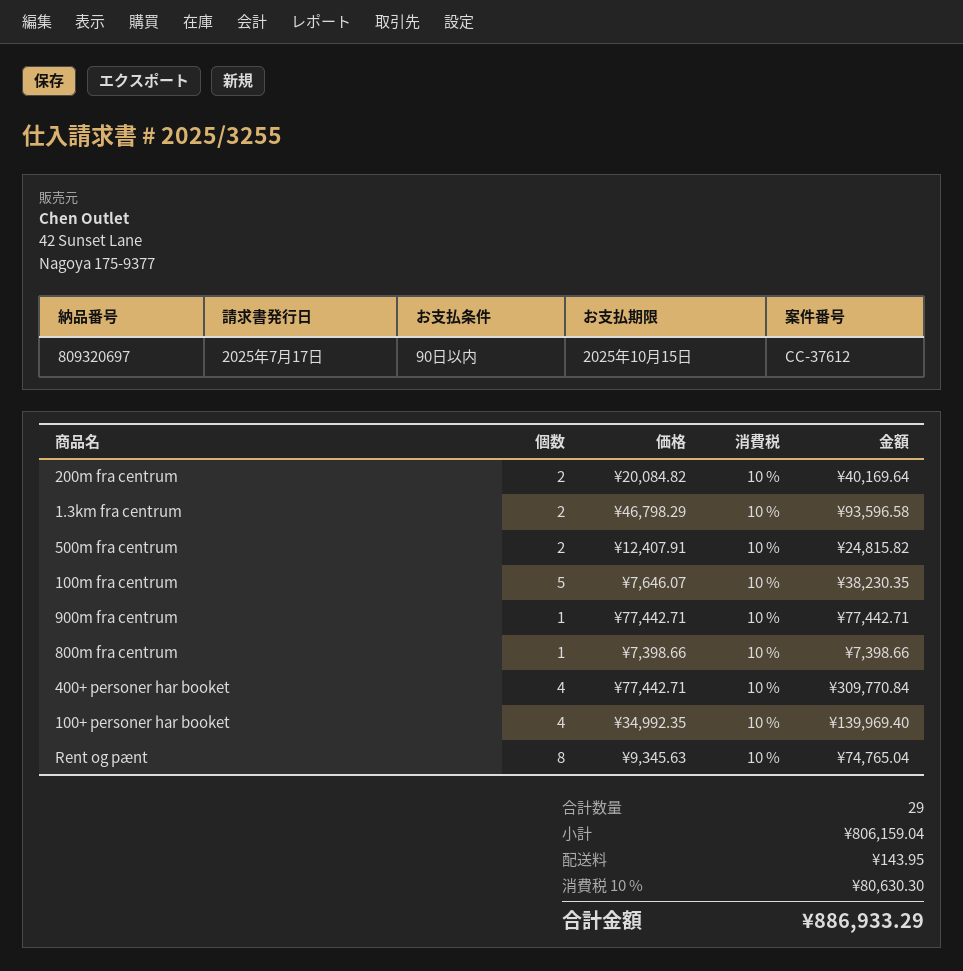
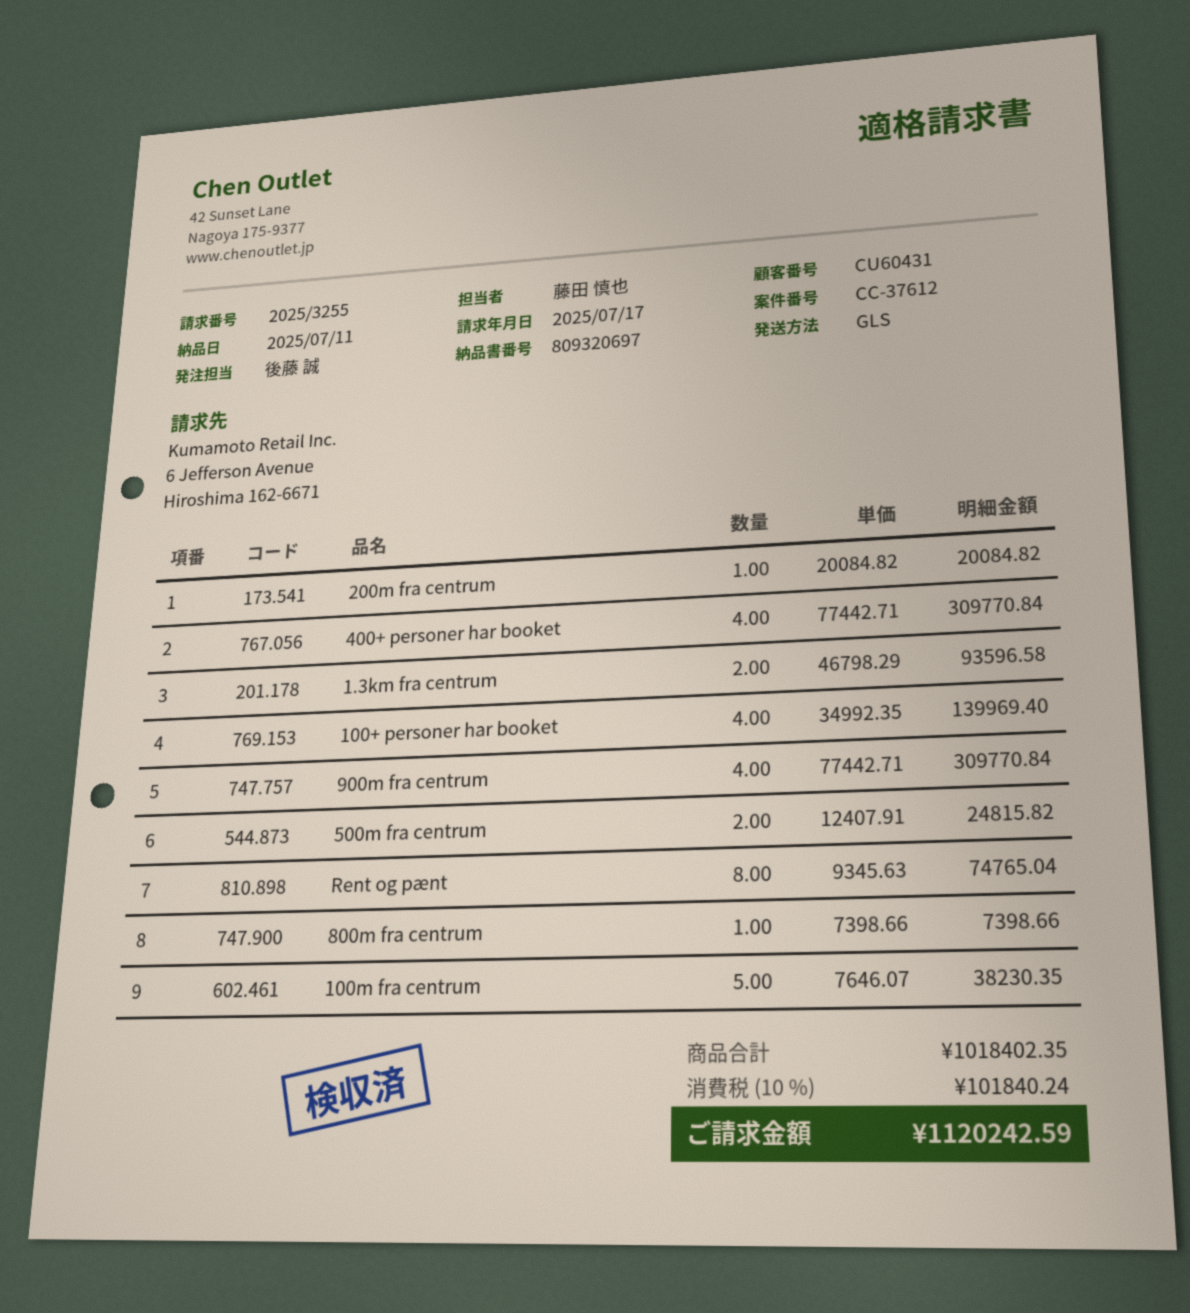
200m fra centrum: 2 x 20084.82 = 40169.64 -> 1 x 20084.82 = 20084.82
900m fra centrum: 1 x 77442.71 = 77442.71 -> 4 x 77442.71 = 309770.84
subtotal: 806159.04 -> 1018402.35
shipping: 143.95 -> none
tax: 10% = 80630.30 -> 10% = 101840.24
total: 886933.29 -> 1120242.59

